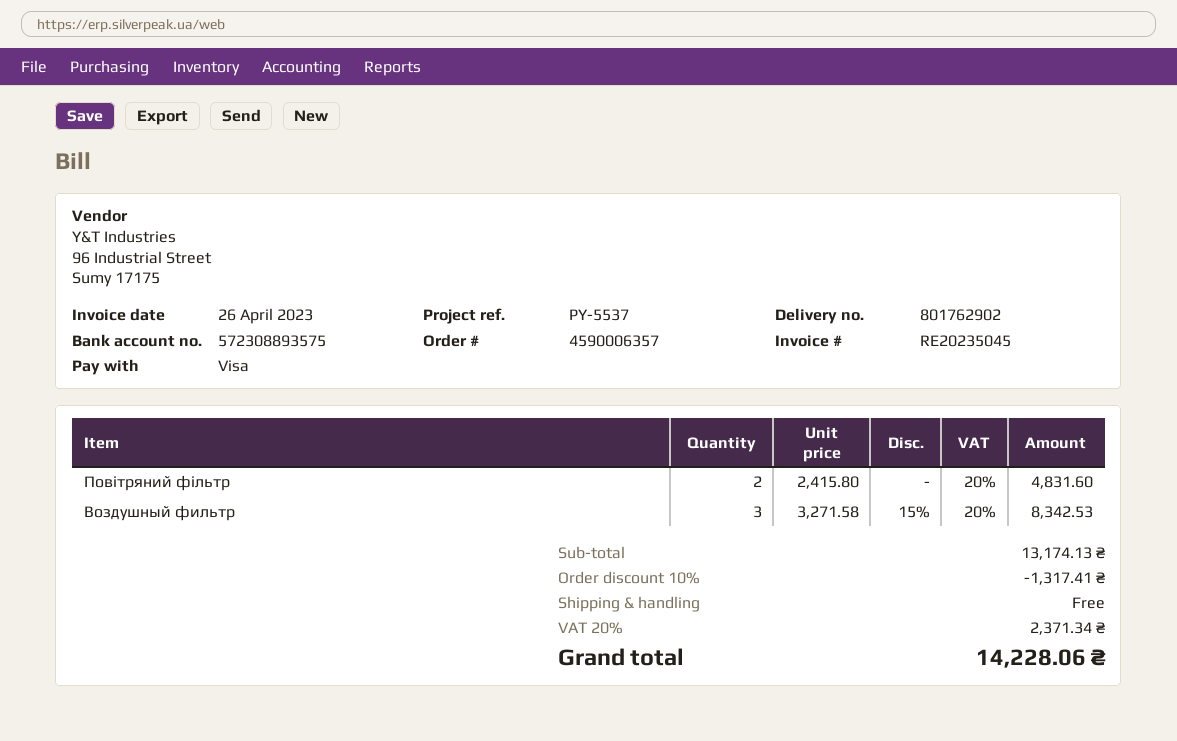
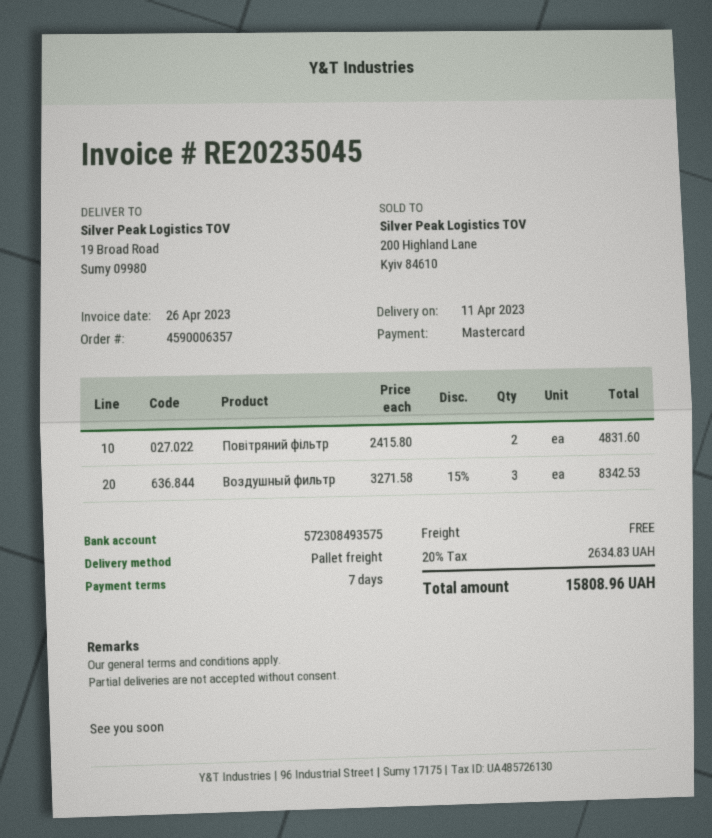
payment method: Visa -> Mastercard
bank account: 572308893575 -> 572308493575
discount: 10% = 1317.41 -> none
tax: 20% = 2371.34 -> 20% = 2634.83
total: 14228.06 -> 15808.96

